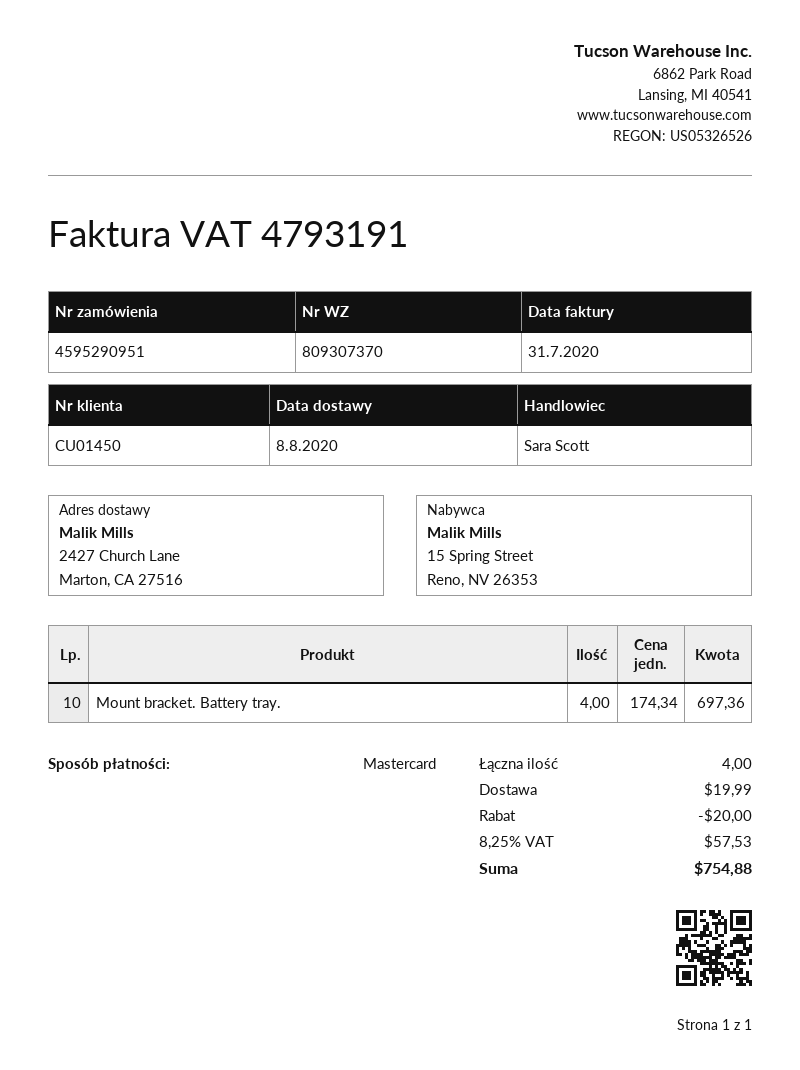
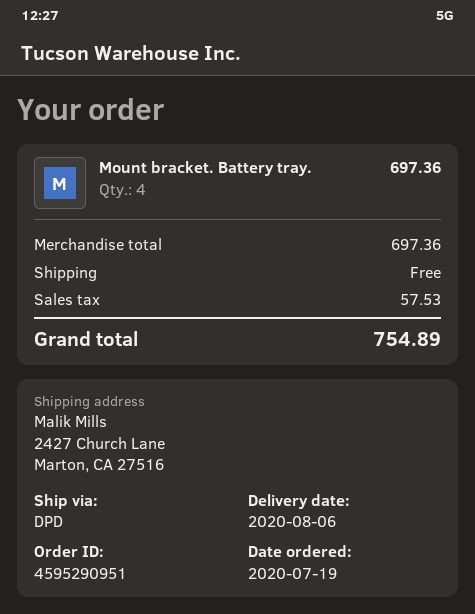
delivery date: 2020-08-08 -> 2020-08-06
discount: 20.00 -> none
shipping: 19.99 -> 0.00
total: 754.88 -> 754.89

